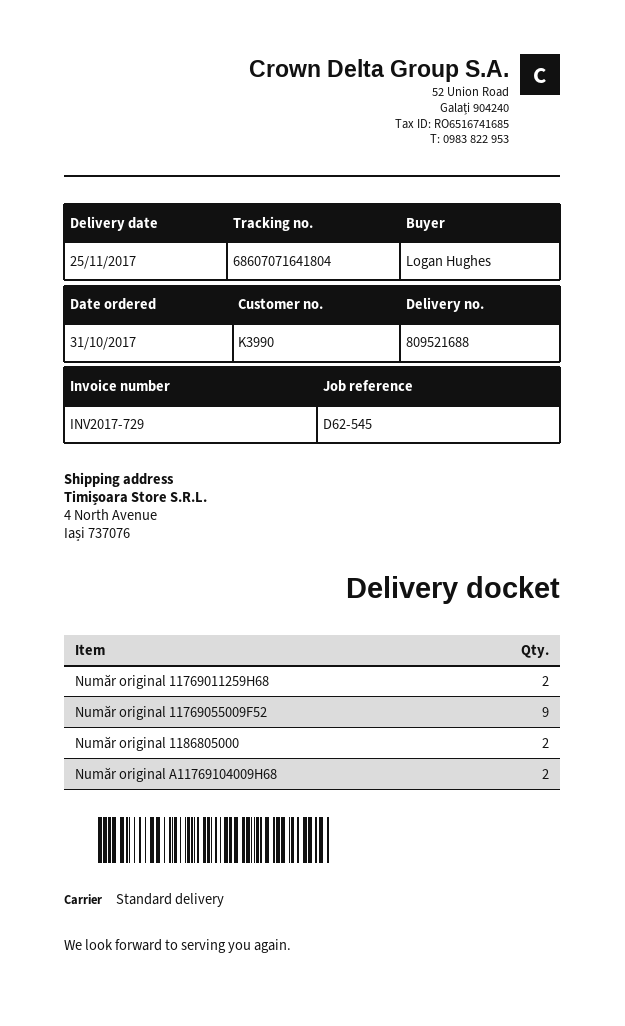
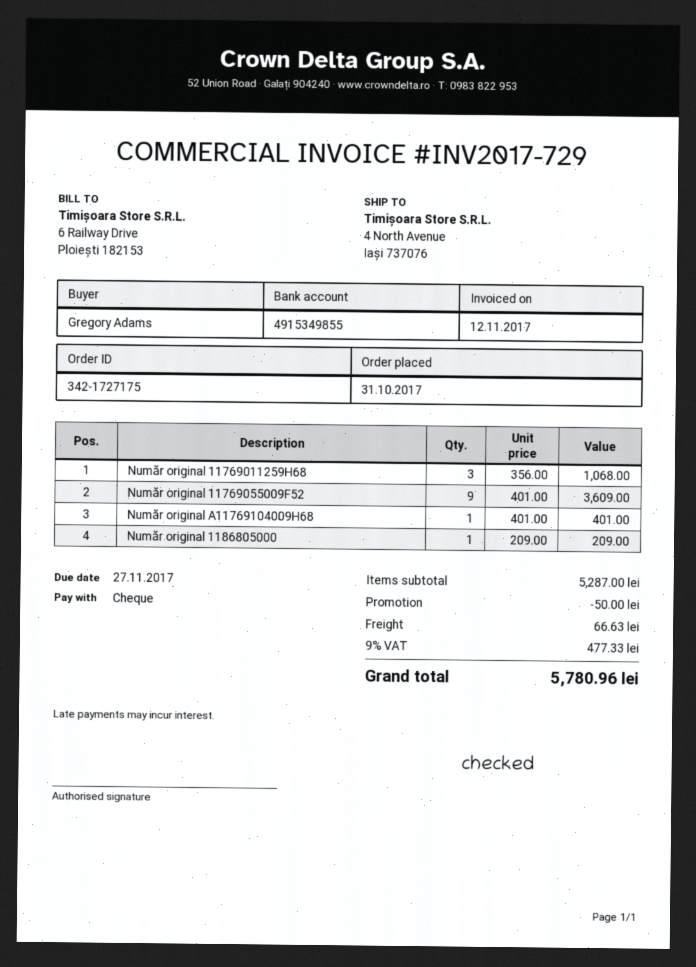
ordered by: Logan Hughes -> Gregory Adams
Număr original 11769011259H68: 2 -> 3
Număr original 1186805000: 2 -> 1
Număr original A11769104009H68: 2 -> 1

